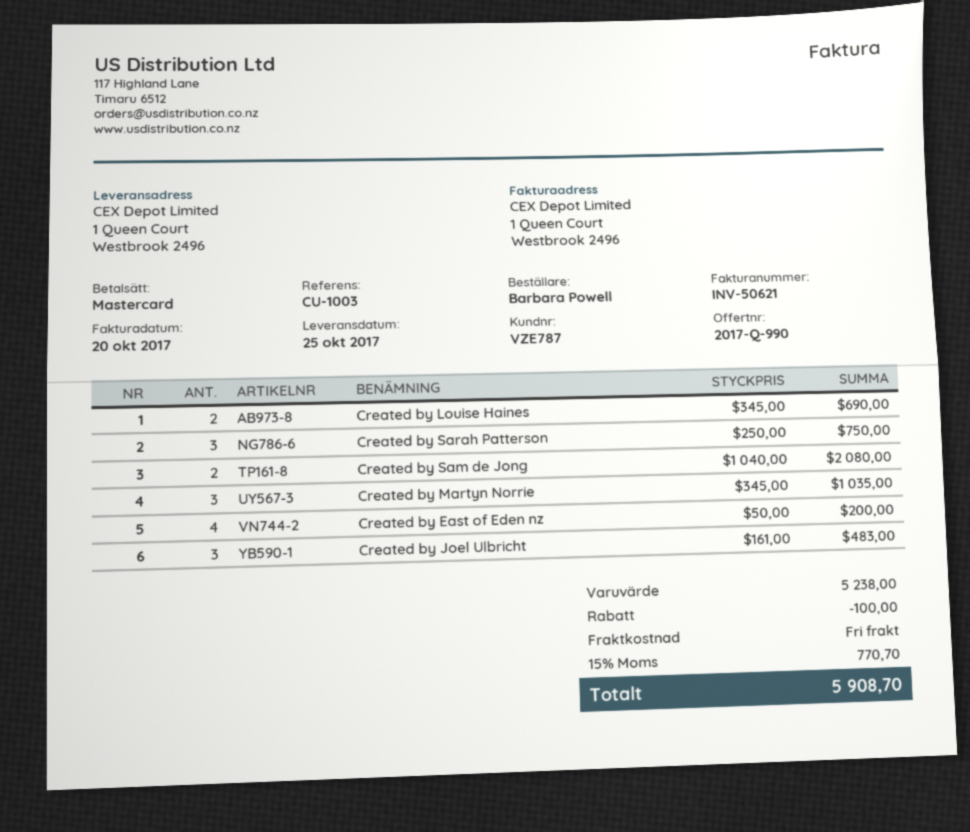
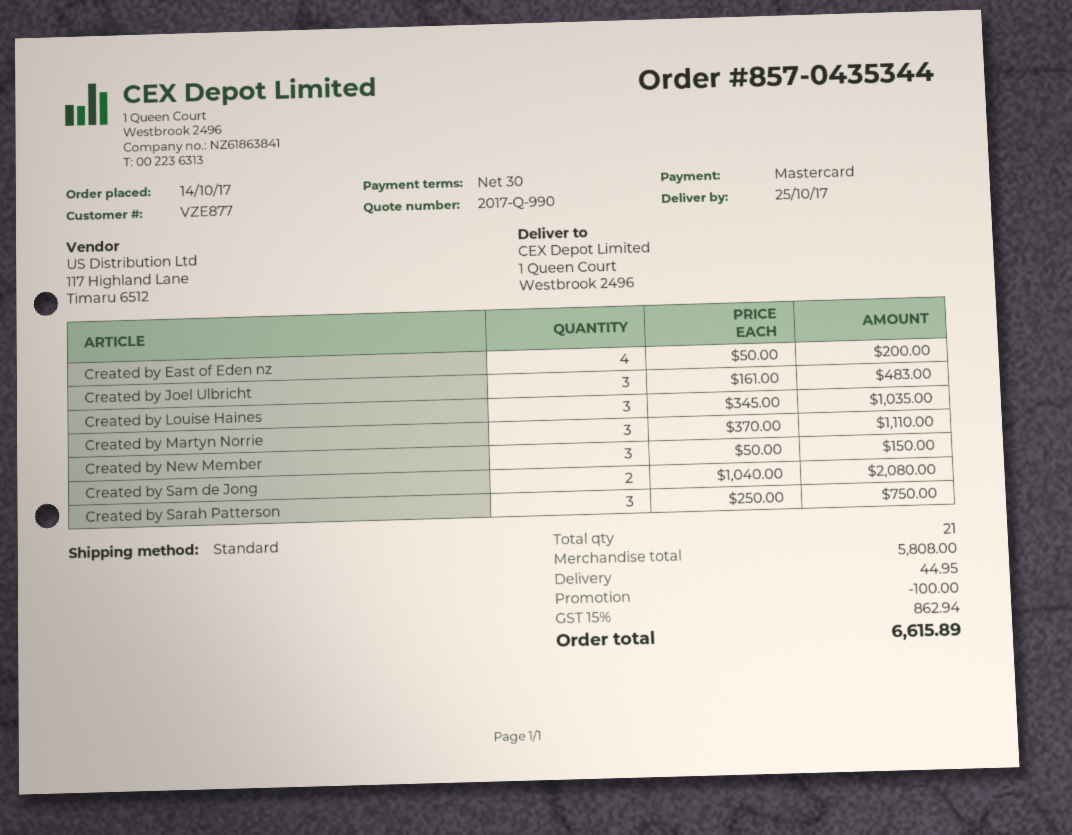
customer number: VZE787 -> VZE877
Created by Louise Haines: 2 x 345.00 = 690.00 -> 3 x 345.00 = 1035.00
Created by Martyn Norrie: 3 x 345.00 = 1035.00 -> 3 x 370.00 = 1110.00
Created by New Member: none -> 3 x 50.00 = 150.00
subtotal: 5238.00 -> 5808.00
shipping: 0.00 -> 44.95
tax: 15% = 770.70 -> 15% = 862.94
total: 5908.70 -> 6615.89

